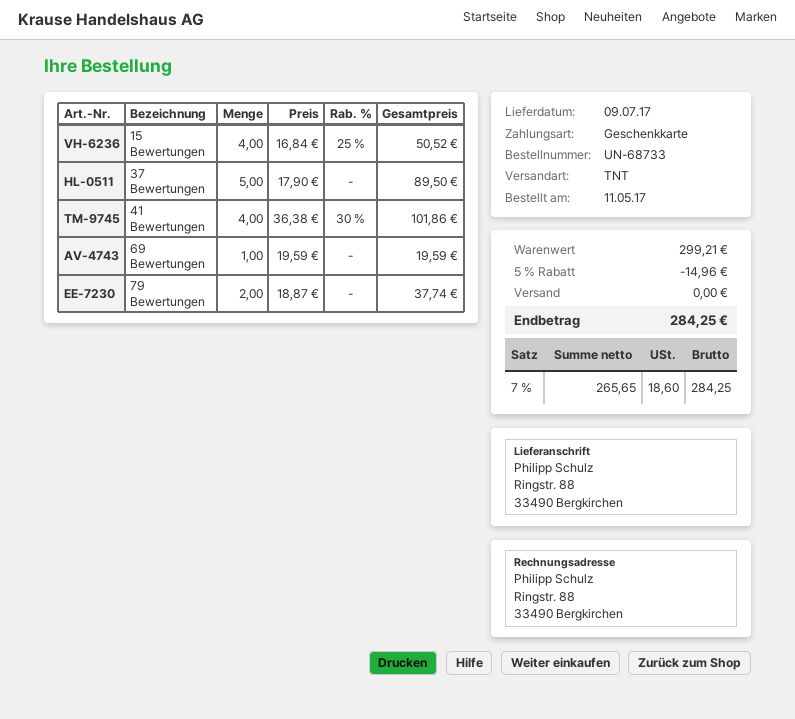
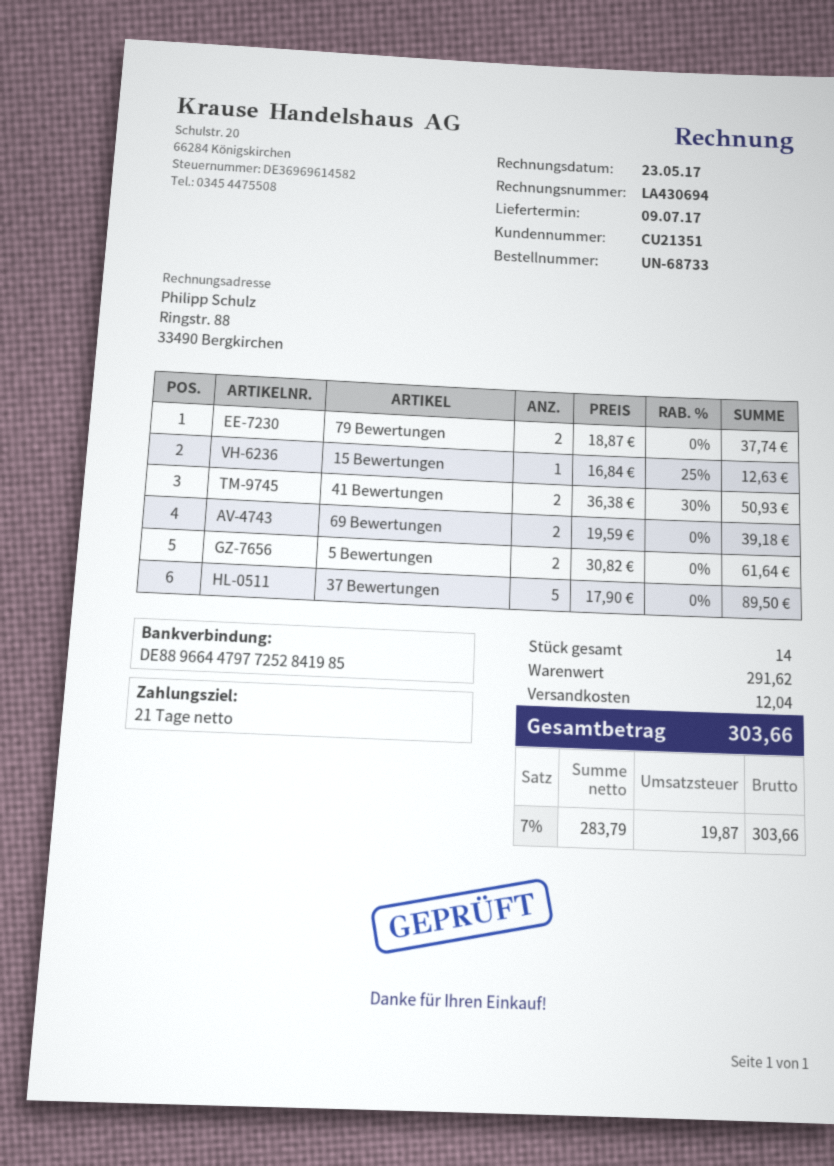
15 Bewertungen: 4 x 16.84 - 25% = 50.52 -> 1 x 16.84 - 25% = 12.63
41 Bewertungen: 4 x 36.38 - 30% = 101.86 -> 2 x 36.38 - 30% = 50.93
69 Bewertungen: 1 x 19.59 = 19.59 -> 2 x 19.59 = 39.18
5 Bewertungen: none -> 2 x 30.82 = 61.64
subtotal: 299.21 -> 291.62
discount: 5% = 14.96 -> none
shipping: 0.00 -> 12.04
net: 265.65 -> 283.79
tax: 7% = 18.60 -> 7% = 19.87
total: 284.25 -> 303.66

